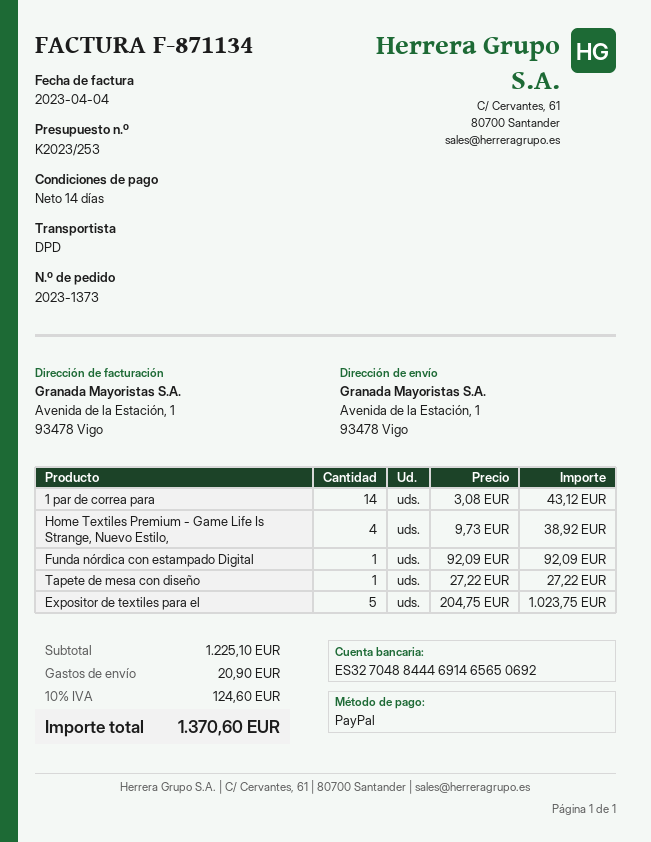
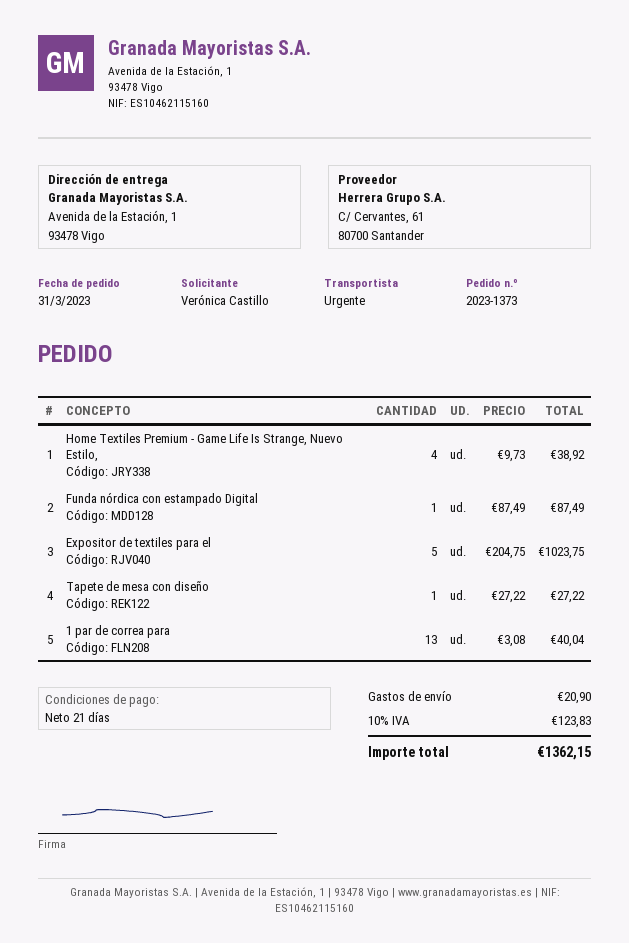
payment terms: 14 days -> 21 days
shipping method: DPD -> express
1 par de correa para: 14 x 3.08 = 43.12 -> 13 x 3.08 = 40.04
Funda nórdica con estampado Digital: 1 x 92.09 = 92.09 -> 1 x 87.49 = 87.49
tax: 10% = 124.60 -> 10% = 123.83
total: 1370.60 -> 1362.15

